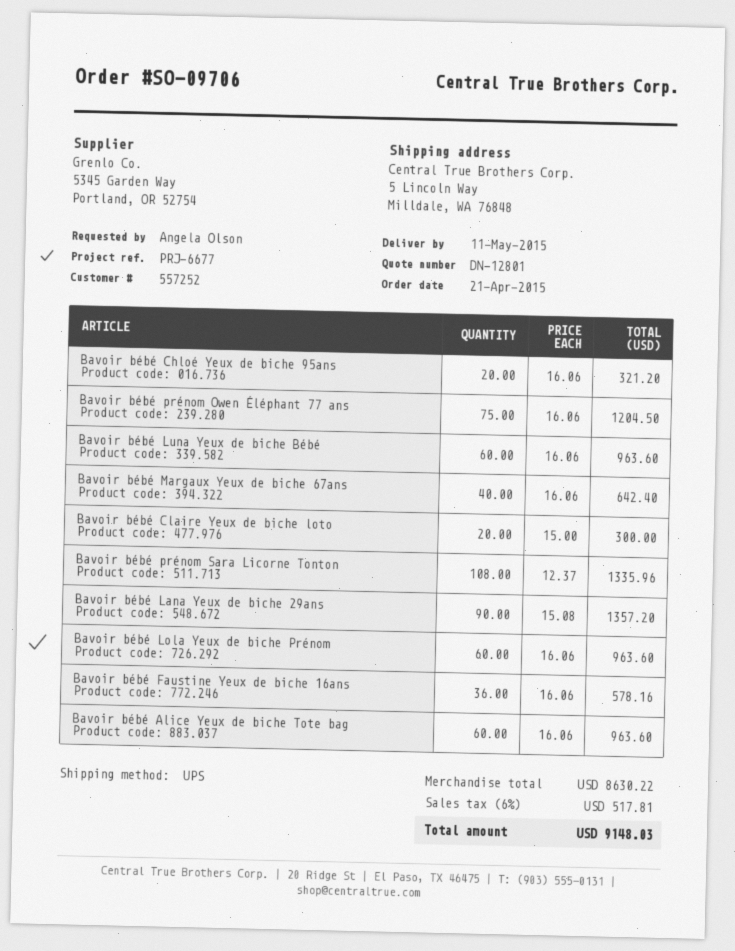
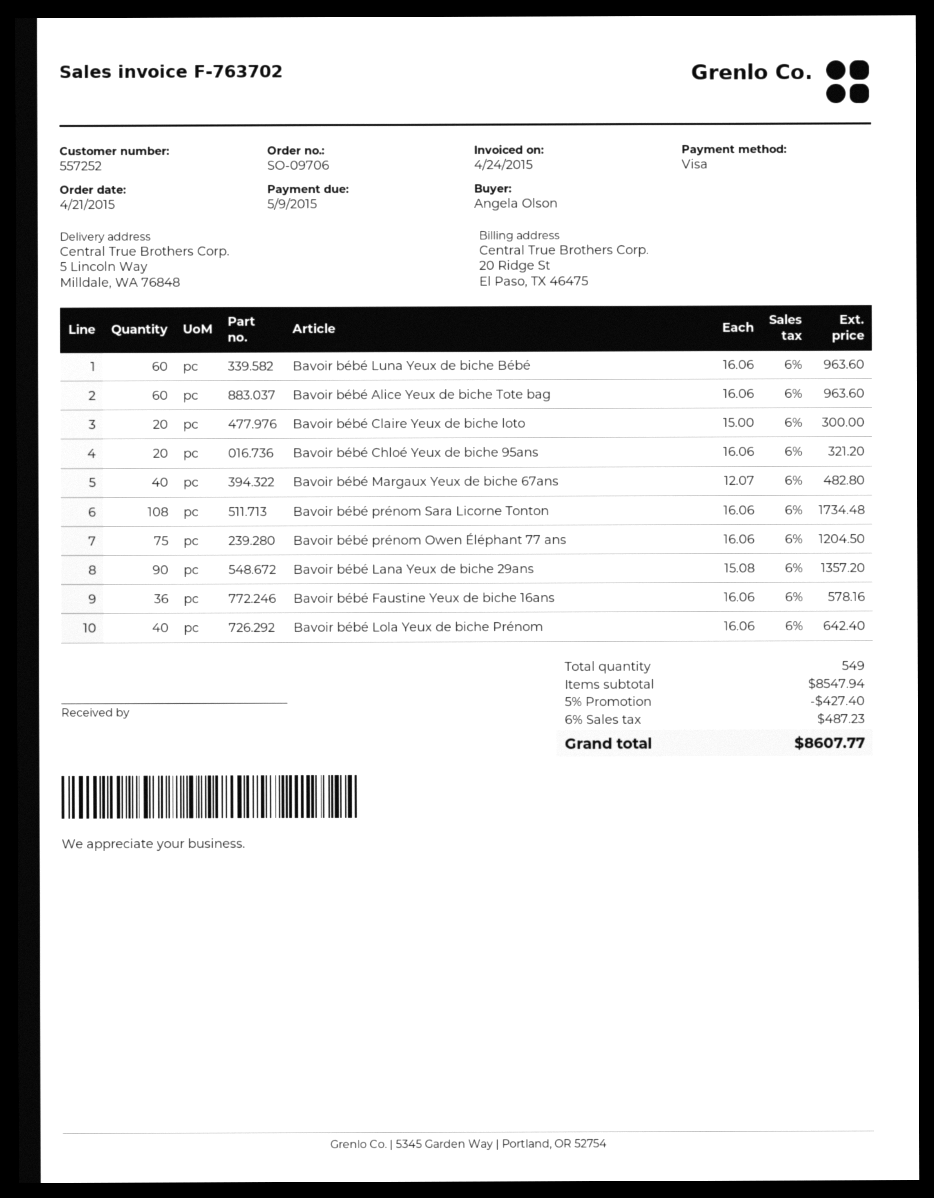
Bavoir bébé Margaux Yeux de biche 67ans: 40 x 16.06 = 642.40 -> 40 x 12.07 = 482.80
Bavoir bébé prénom Sara Licorne Tonton: 108 x 12.37 = 1335.96 -> 108 x 16.06 = 1734.48
Bavoir bébé Lola Yeux de biche Prénom: 60 x 16.06 = 963.60 -> 40 x 16.06 = 642.40
subtotal: 8630.22 -> 8547.94
discount: none -> 5% = 427.40
tax: 6% = 517.81 -> 6% = 487.23
total: 9148.03 -> 8607.77

